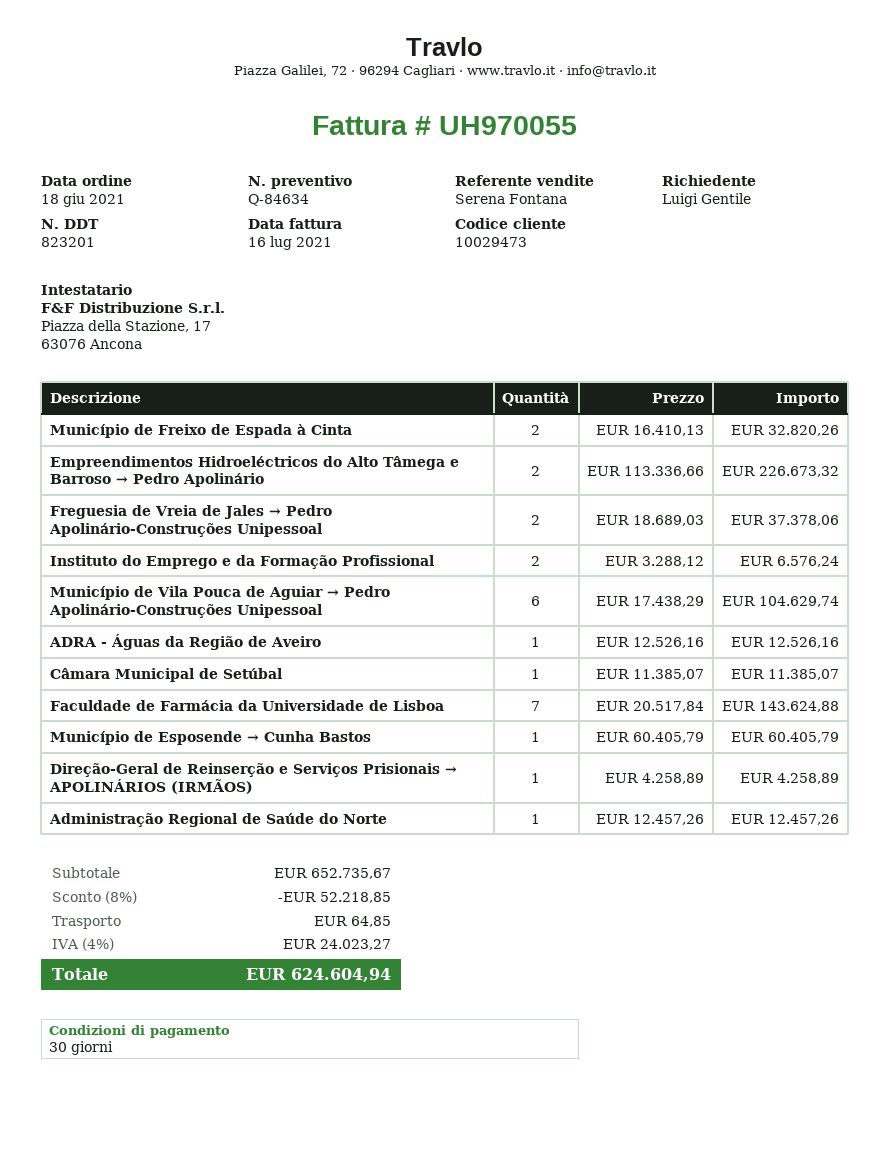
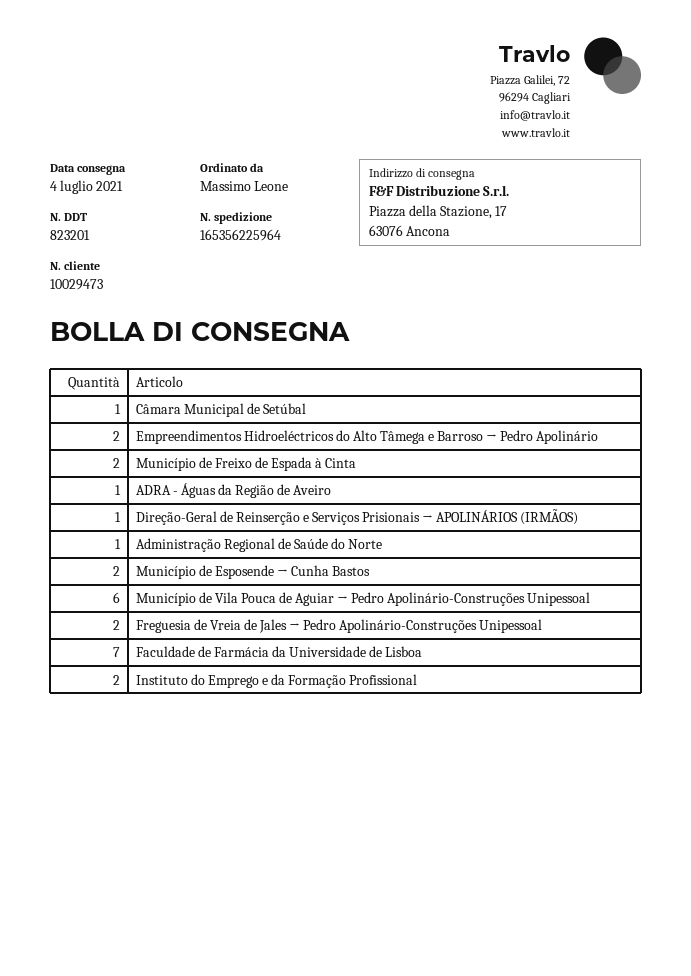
ordered by: Luigi Gentile -> Massimo Leone
Município de Esposende → Cunha Bastos: 1 -> 2

